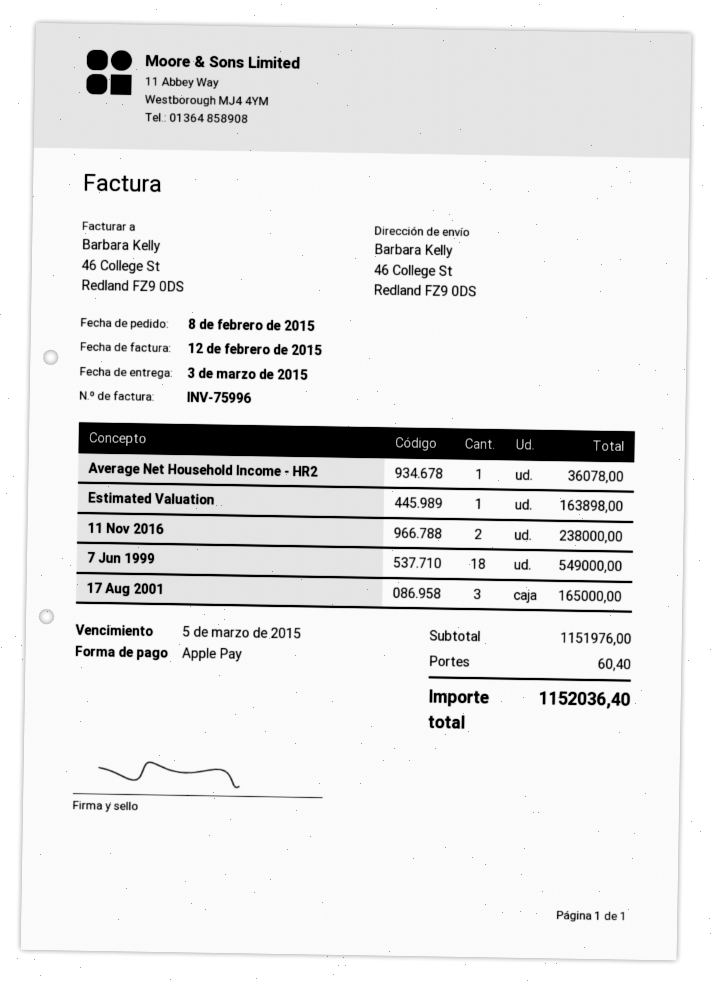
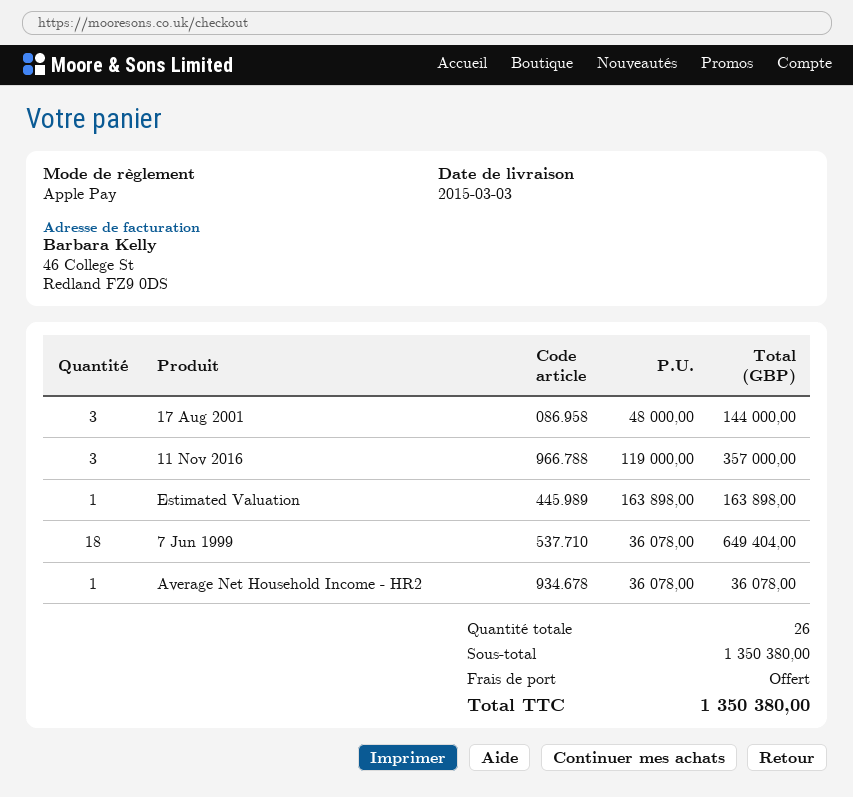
11 Nov 2016: 2 for 238000.00 -> 3 for 357000.00
7 Jun 1999: 18 for 549000.00 -> 18 for 649404.00
17 Aug 2001: 3 for 165000.00 -> 3 for 144000.00
subtotal: 1151976.00 -> 1350380.00
shipping: 60.40 -> 0.00
total: 1152036.40 -> 1350380.00

